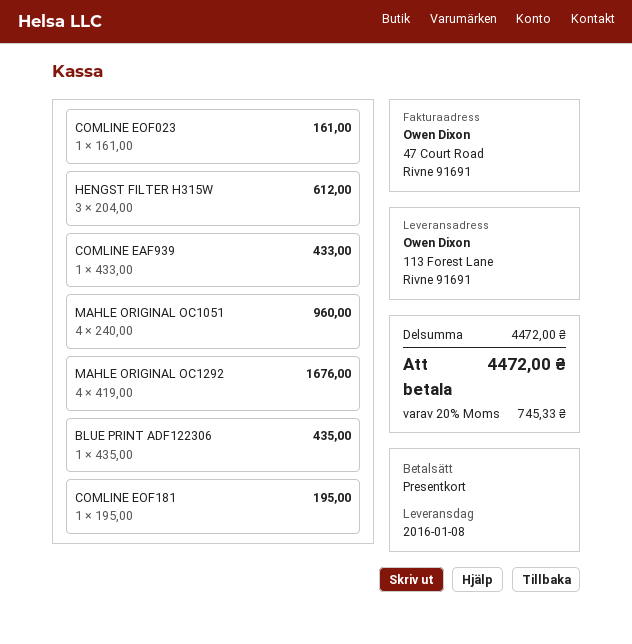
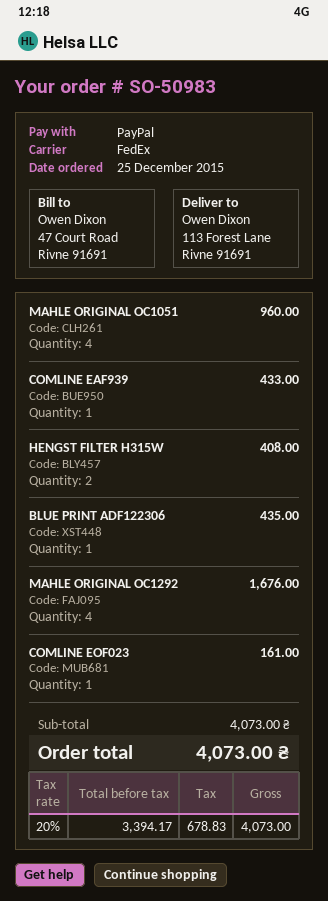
payment method: gift card -> PayPal
HENGST FILTER H315W: 3 for 612.00 -> 2 for 408.00
COMLINE EOF181: 1 for 195.00 -> none
subtotal: 4472.00 -> 4073.00
tax: 20% = 745.33 -> 20% = 678.83
total: 4472.00 -> 4073.00

